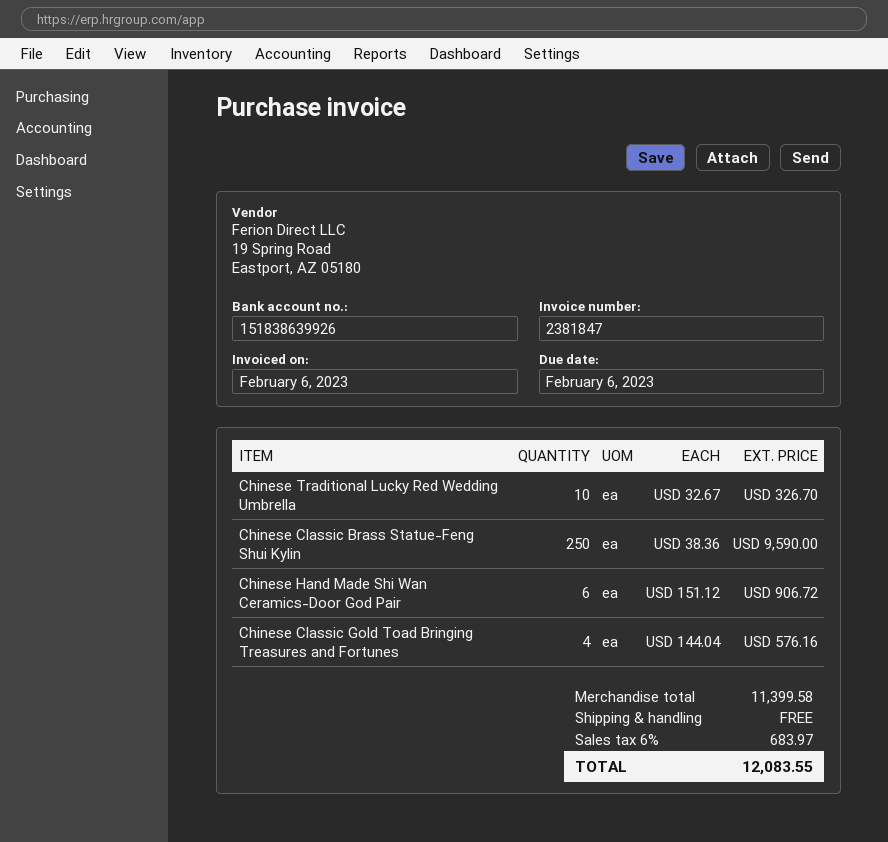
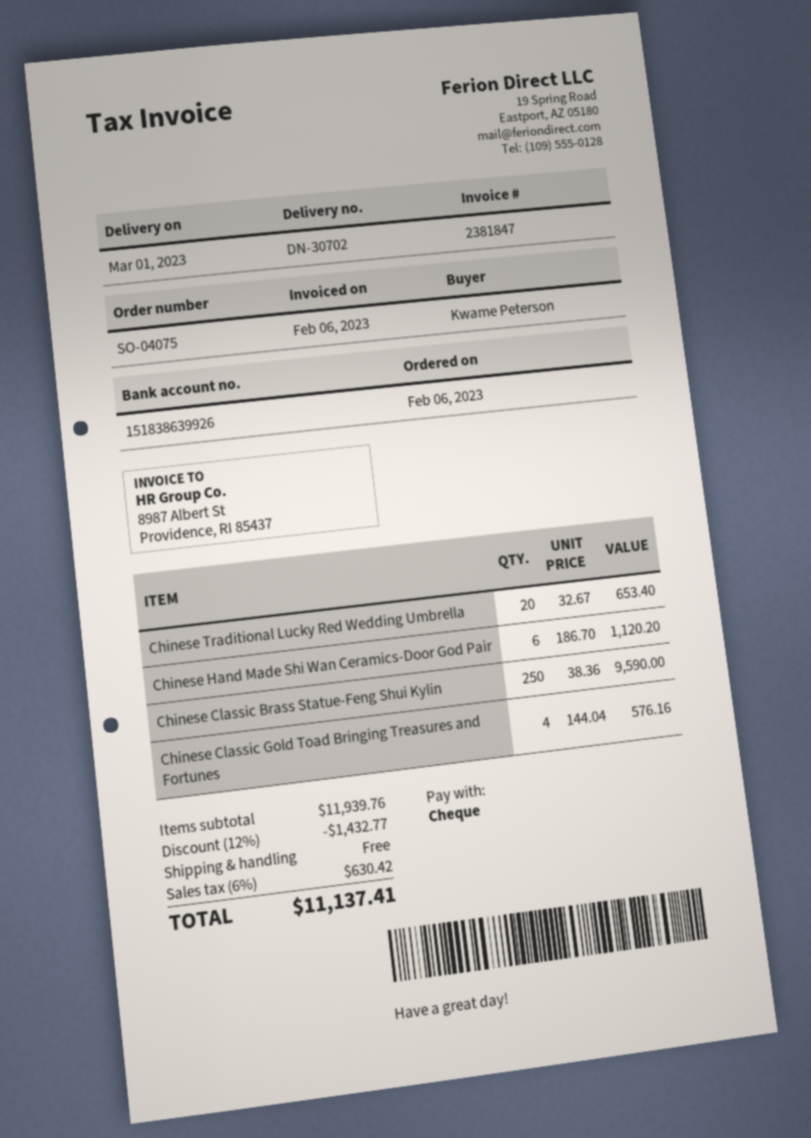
Chinese Traditional Lucky Red Wedding Umbrella: 10 x 32.67 = 326.70 -> 20 x 32.67 = 653.40
Chinese Hand Made Shi Wan Ceramics-Door God Pair: 6 x 151.12 = 906.72 -> 6 x 186.70 = 1120.20
subtotal: 11399.58 -> 11939.76
discount: none -> 12% = 1432.77
tax: 6% = 683.97 -> 6% = 630.42
total: 12083.55 -> 11137.41

